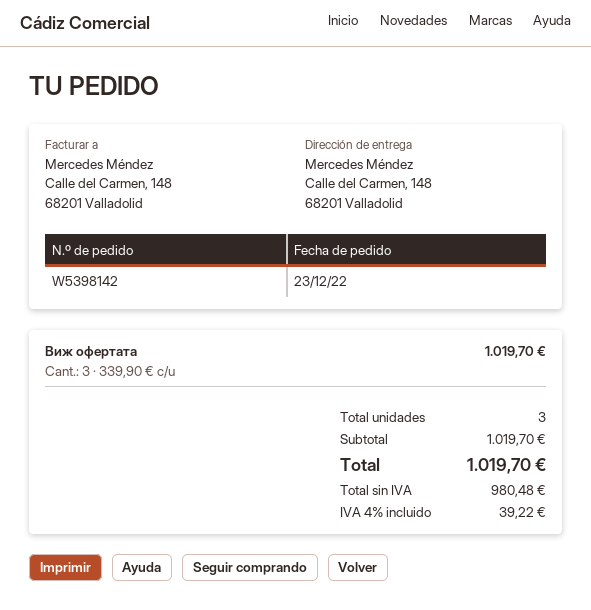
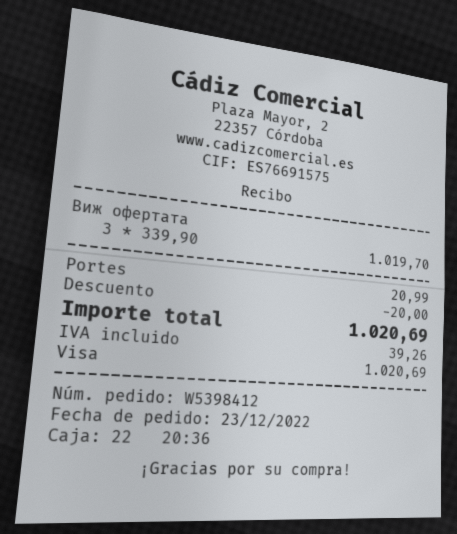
order number: W5398142 -> W5398412
discount: none -> 20.00
shipping: none -> 20.99
tax: 39.22 -> 39.26
total: 1019.70 -> 1020.69

